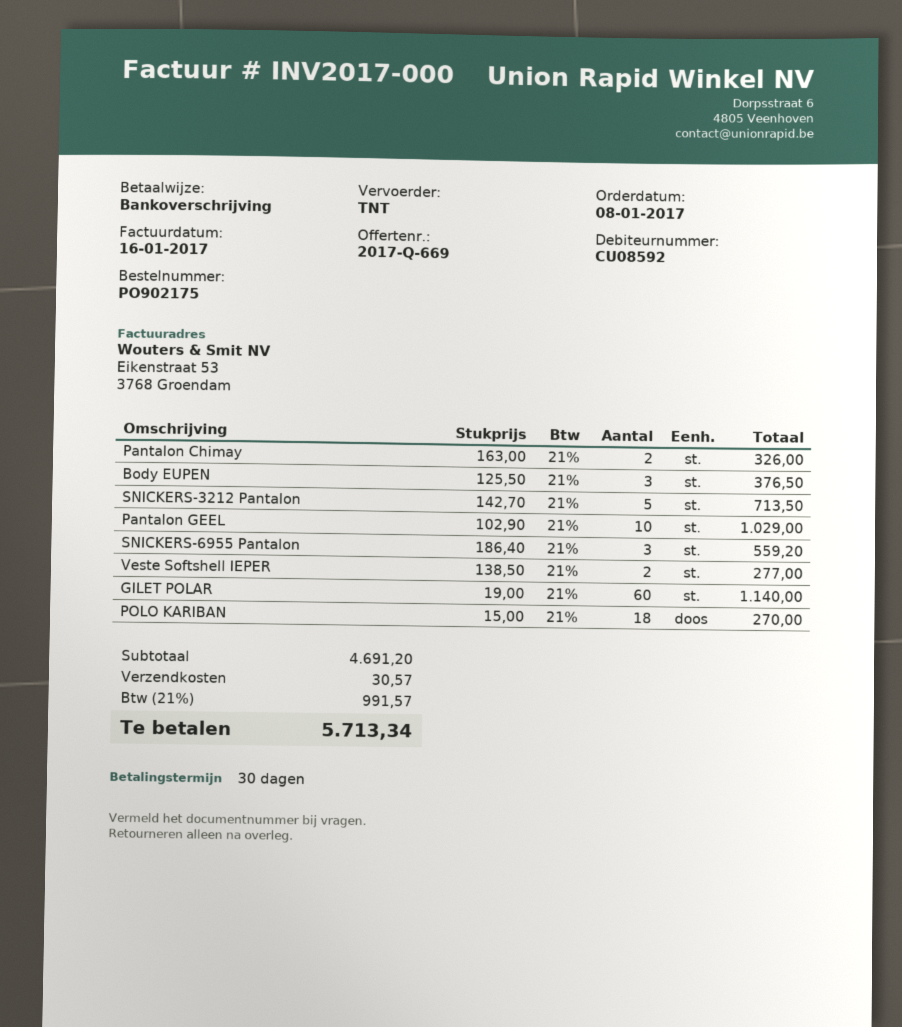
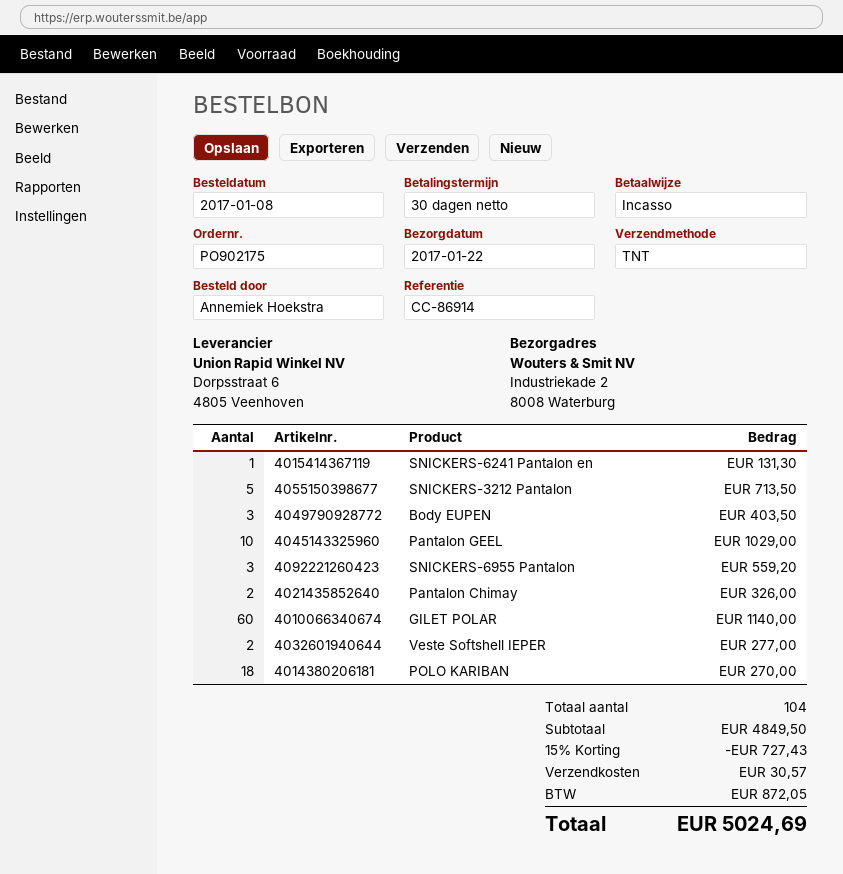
payment method: bank transfer -> direct debit
Body EUPEN: 3 for 376.50 -> 3 for 403.50
SNICKERS-6241 Pantalon en: none -> 1 for 131.30
subtotal: 4691.20 -> 4849.50
discount: none -> 15% = 727.43
tax: 991.57 -> 872.05
total: 5713.34 -> 5024.69

